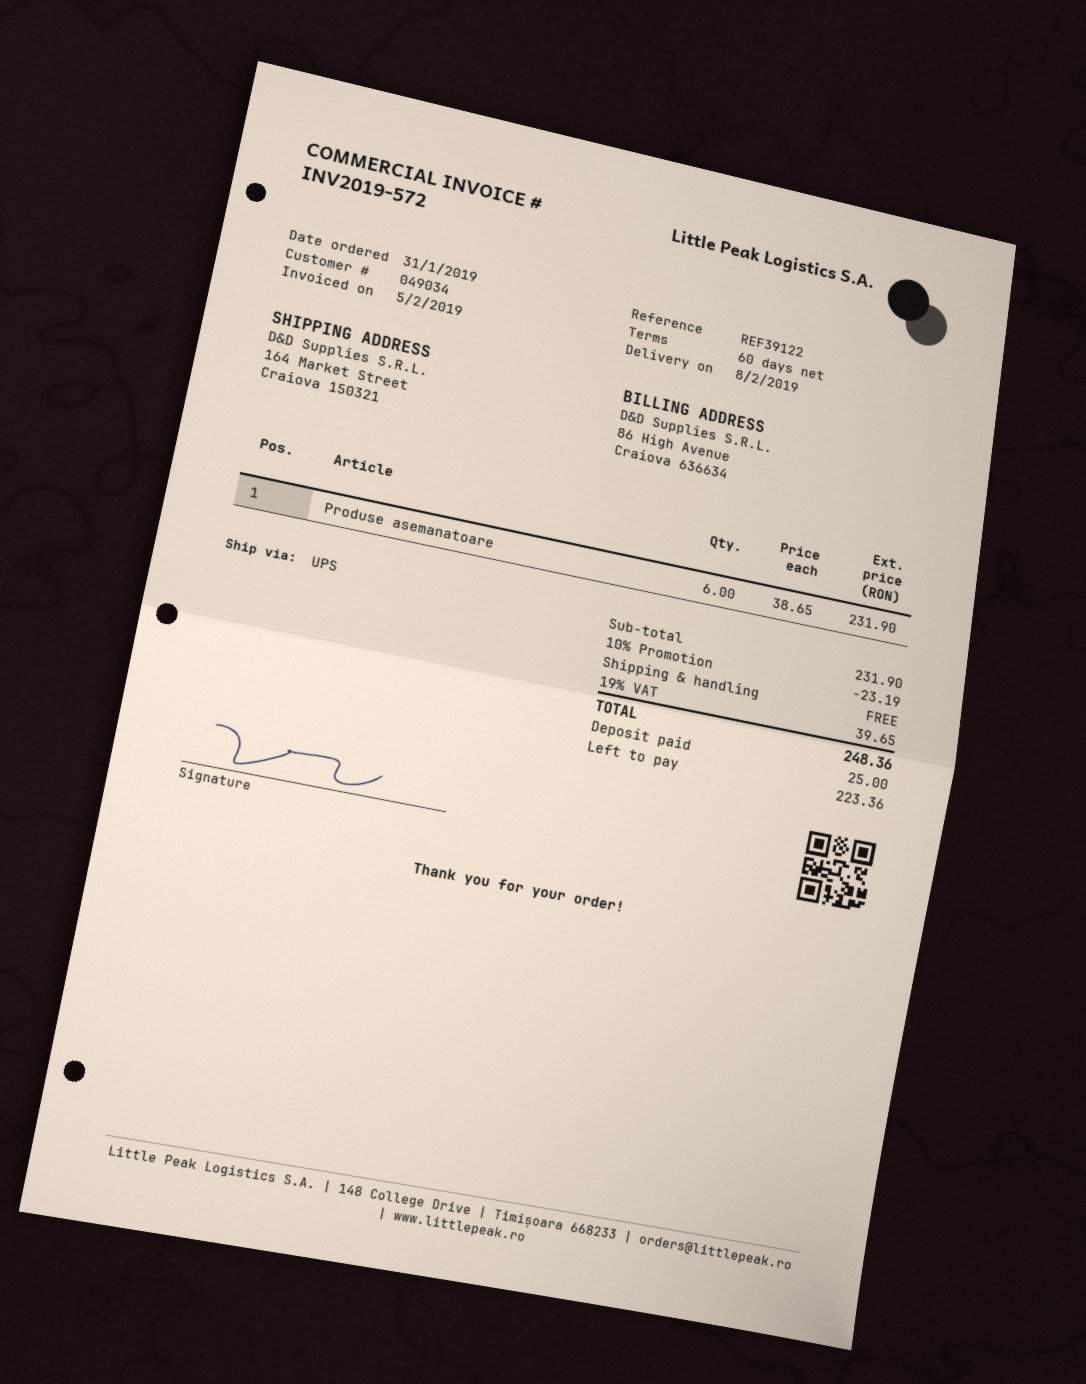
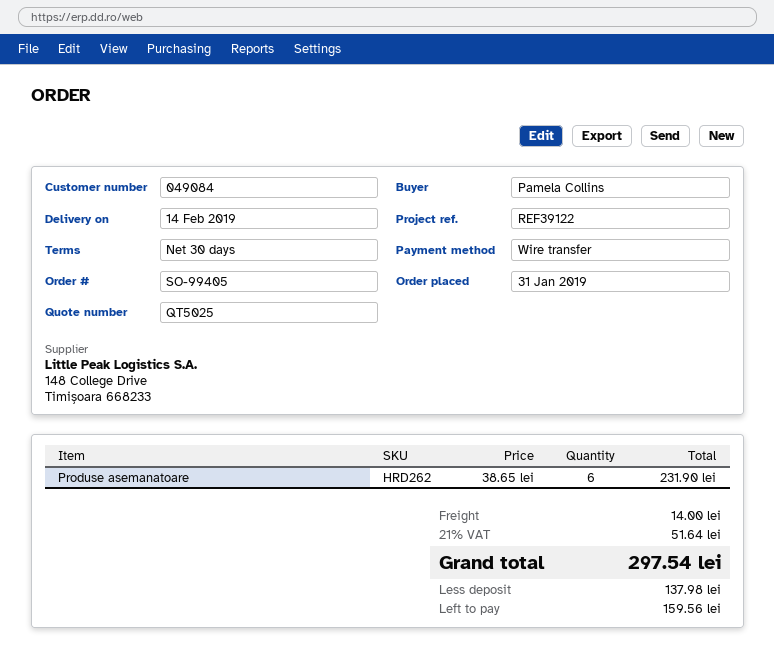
delivery date: 2019-02-08 -> 2019-02-14
payment terms: 60 days -> 30 days
customer number: 049034 -> 049084
discount: 10% = 23.19 -> none
shipping: 0.00 -> 14.00
tax: 19% = 39.65 -> 21% = 51.64
total: 248.36 -> 297.54
deposit: 25.00 -> 137.98
balance: 223.36 -> 159.56

